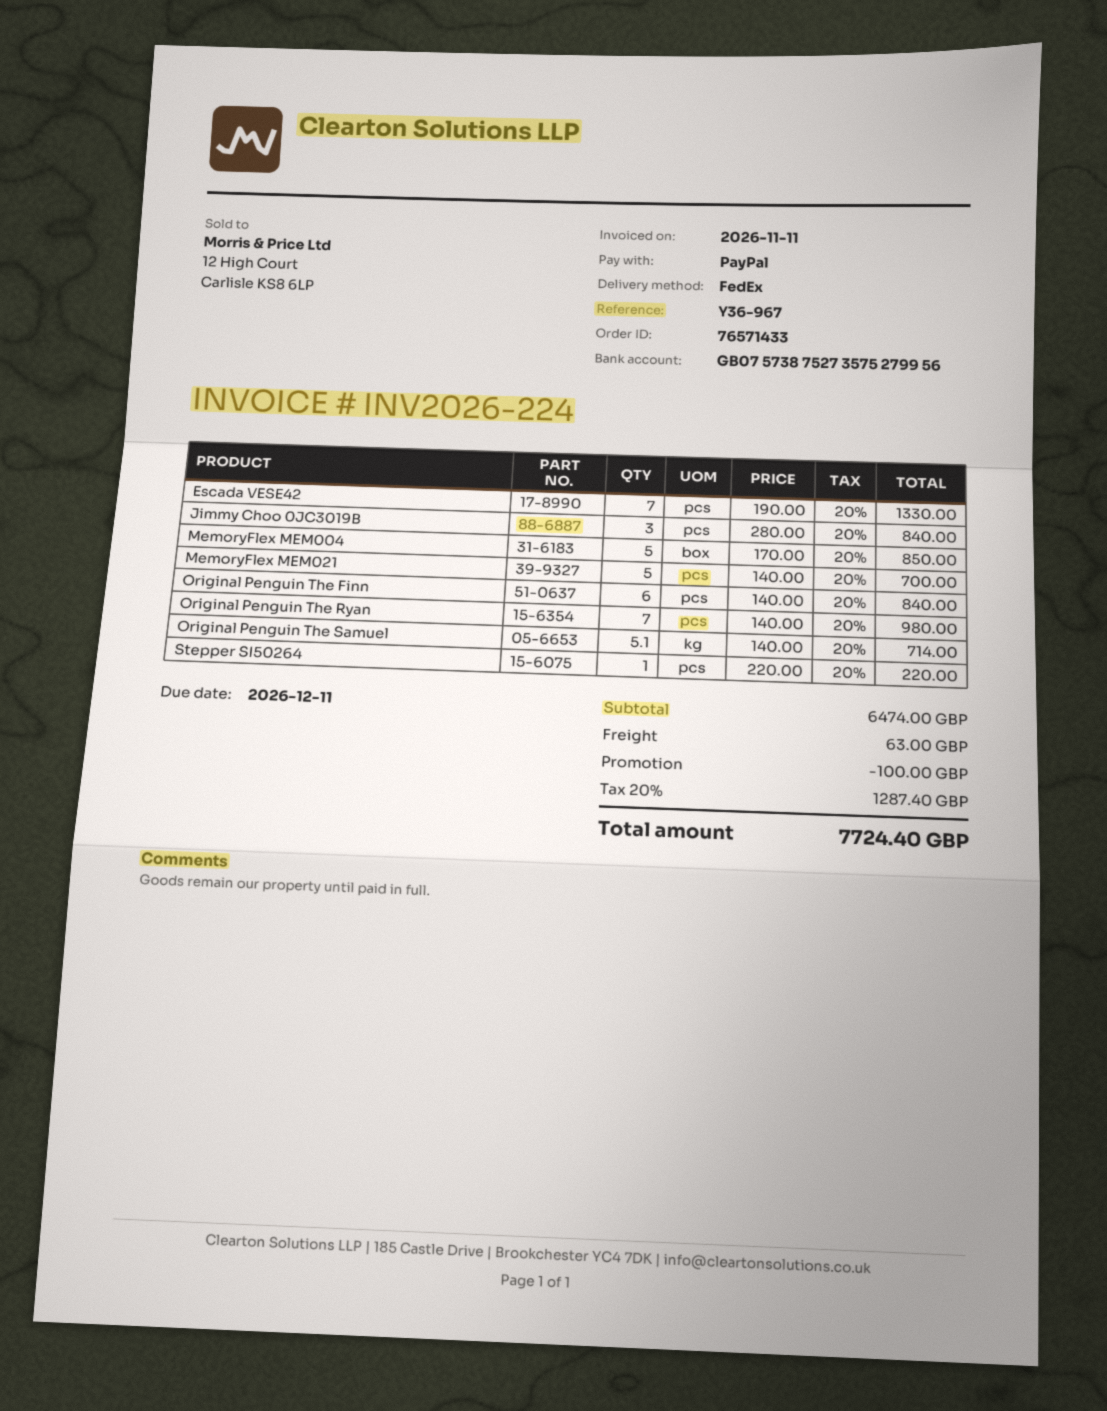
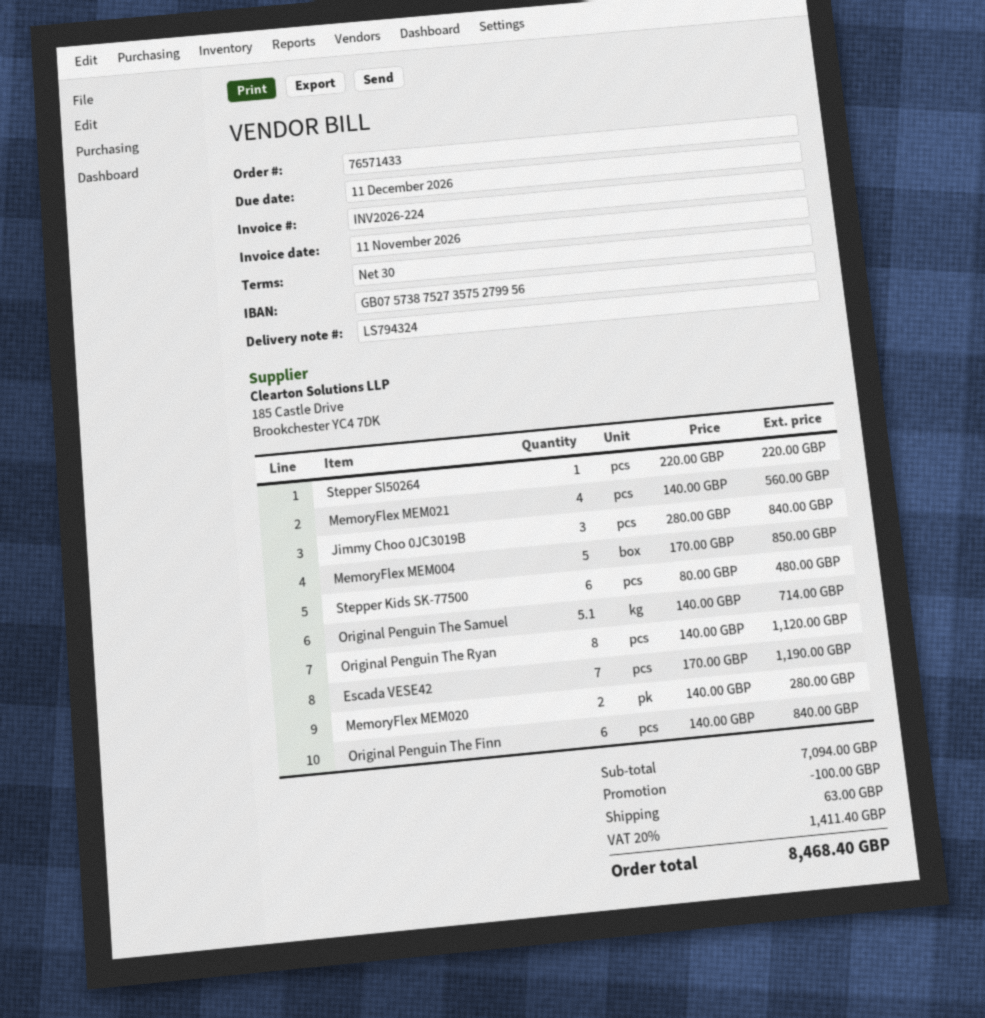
Escada VESE42: 7 x 190.00 = 1330.00 -> 7 x 170.00 = 1190.00
MemoryFlex MEM021: 5 x 140.00 = 700.00 -> 4 x 140.00 = 560.00
Original Penguin The Ryan: 7 x 140.00 = 980.00 -> 8 x 140.00 = 1120.00
Stepper Kids SK-77500: none -> 6 x 80.00 = 480.00
MemoryFlex MEM020: none -> 2 x 140.00 = 280.00
subtotal: 6474.00 -> 7094.00
tax: 20% = 1287.40 -> 20% = 1411.40
total: 7724.40 -> 8468.40

